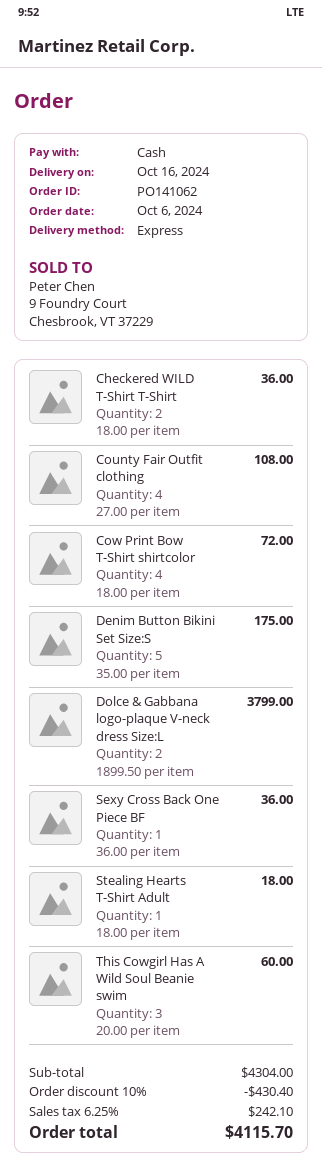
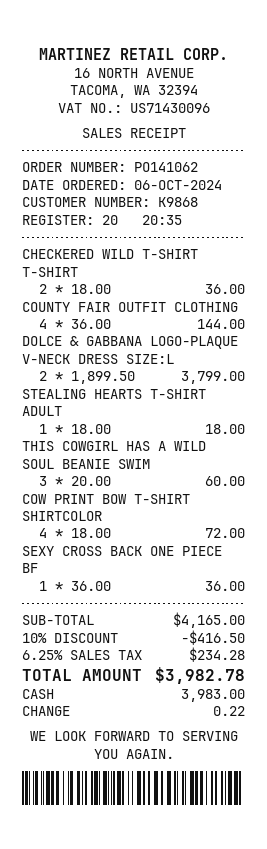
County Fair Outfit clothing: 4 x 27.00 = 108.00 -> 4 x 36.00 = 144.00
Denim Button Bikini Set Size:S: 5 x 35.00 = 175.00 -> none
subtotal: 4304.00 -> 4165.00
discount: 10% = 430.40 -> 10% = 416.50
tax: 6.25% = 242.10 -> 6.25% = 234.28
total: 4115.70 -> 3982.78

